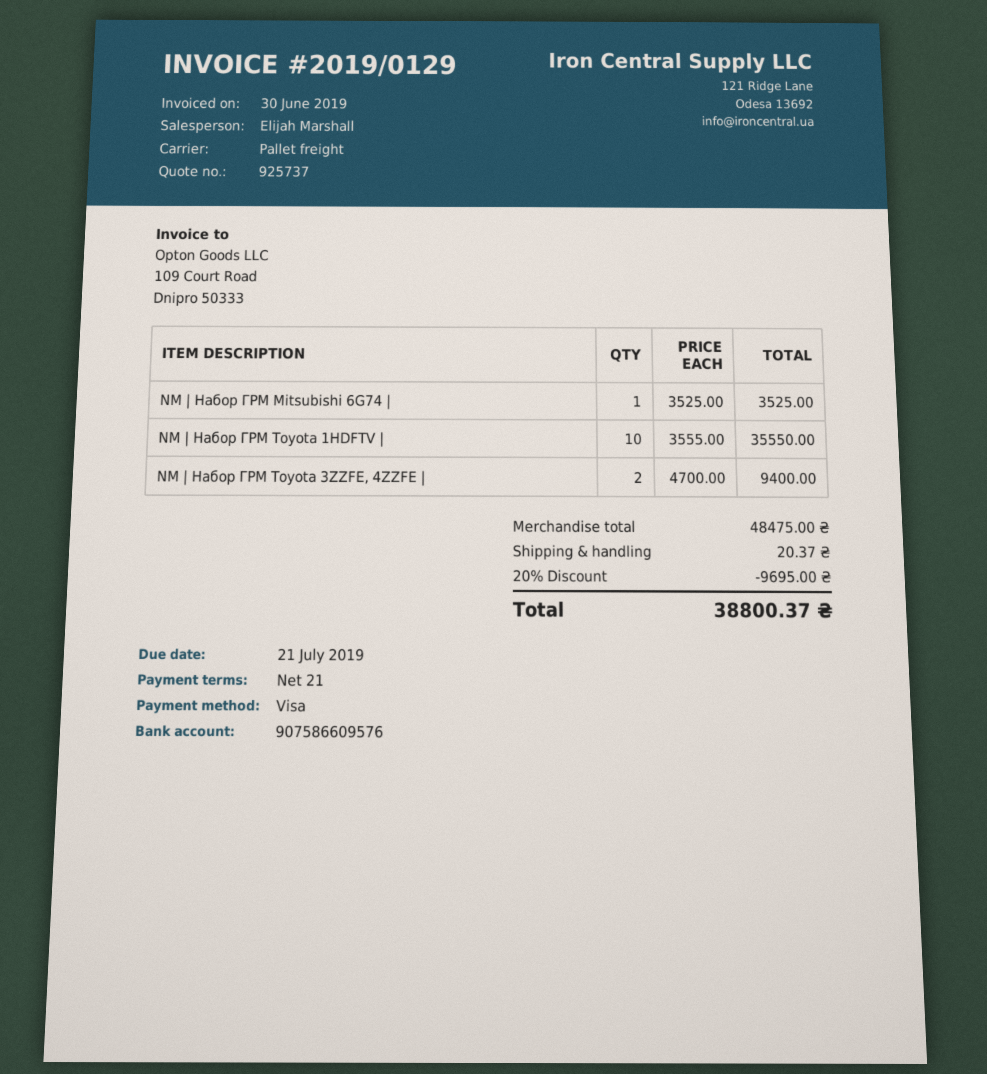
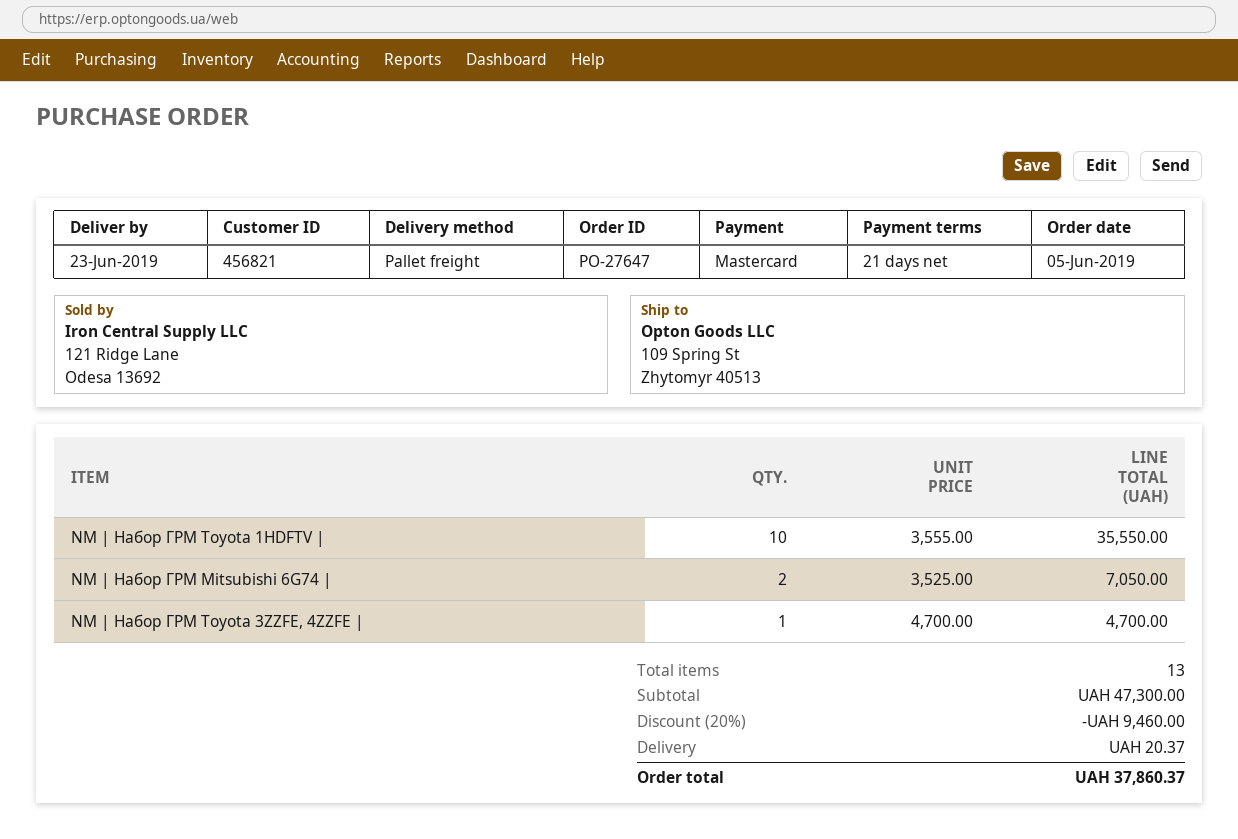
payment method: Visa -> Mastercard
NM | Набор ГРМ Mitsubishi 6G74 |: 1 x 3525.00 = 3525.00 -> 2 x 3525.00 = 7050.00
NM | Набор ГРМ Toyota 3ZZFE, 4ZZFE |: 2 x 4700.00 = 9400.00 -> 1 x 4700.00 = 4700.00
subtotal: 48475.00 -> 47300.00
discount: 20% = 9695.00 -> 20% = 9460.00
total: 38800.37 -> 37860.37

